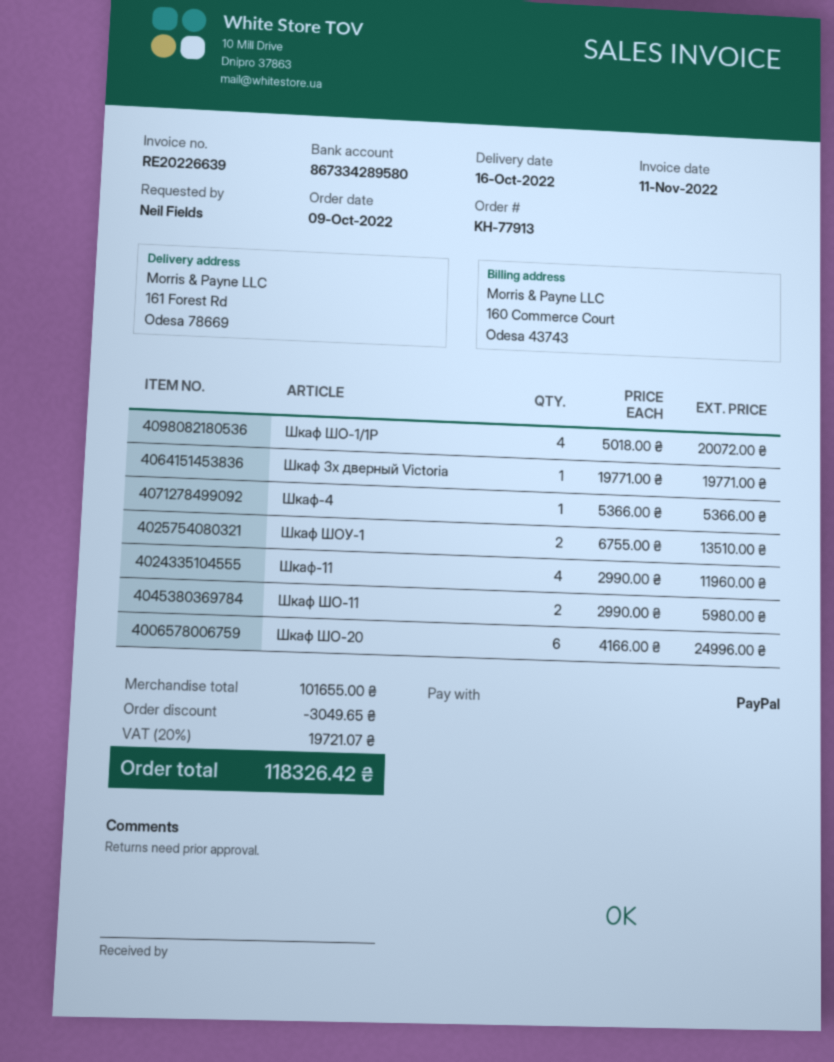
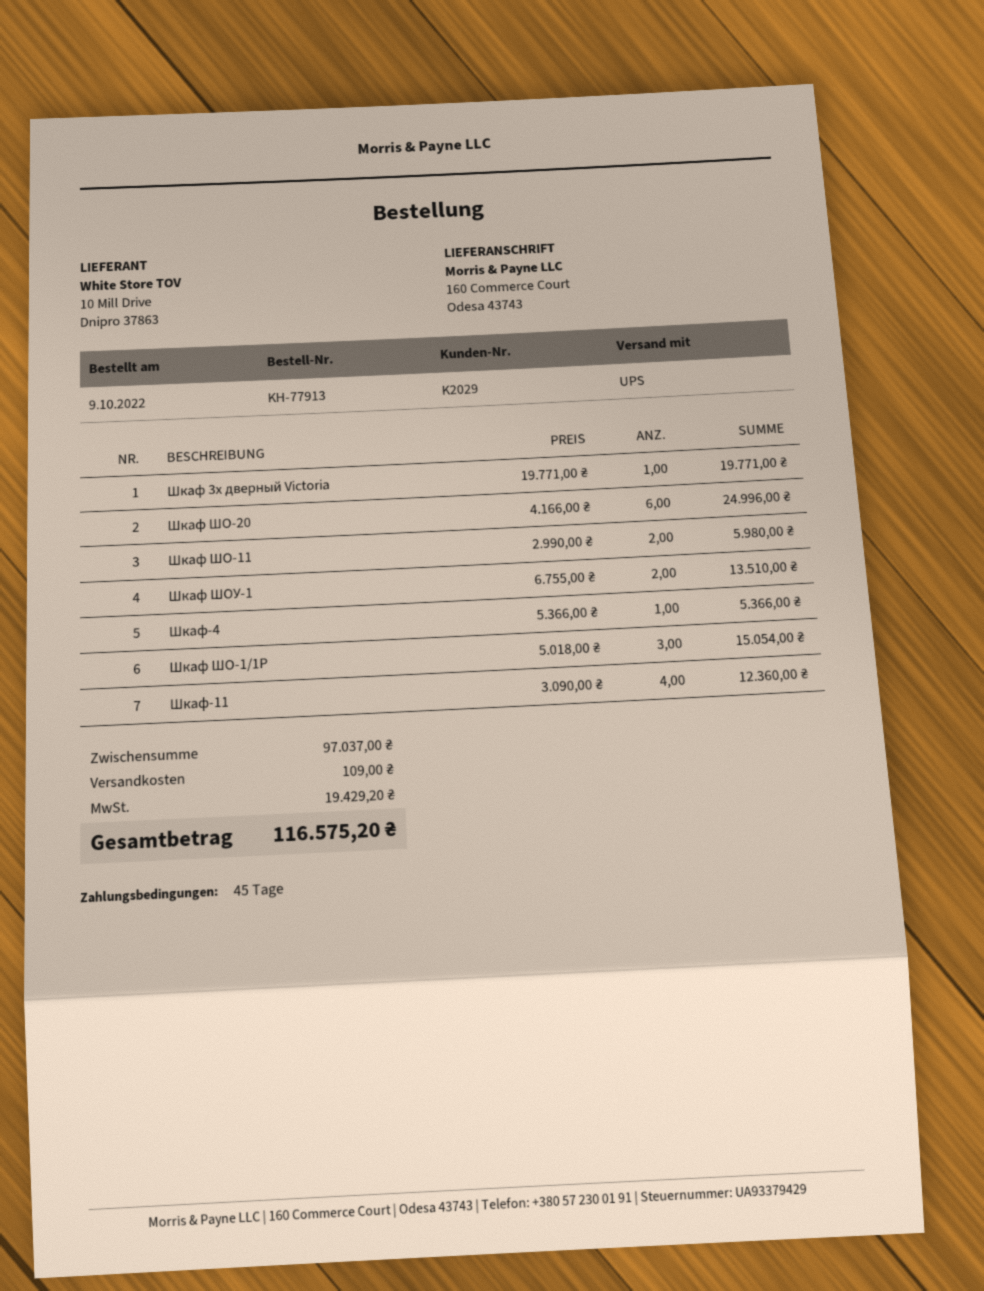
ship to: 161 Forest Rd, Odesa 78669 -> 160 Commerce Court, Odesa 43743
Шкаф ШО-1/1Р: 4 x 5018.00 = 20072.00 -> 3 x 5018.00 = 15054.00
Шкаф-11: 4 x 2990.00 = 11960.00 -> 4 x 3090.00 = 12360.00
subtotal: 101655.00 -> 97037.00
discount: 3049.65 -> none
shipping: none -> 109.00
tax: 19721.07 -> 19429.20
total: 118326.42 -> 116575.20

